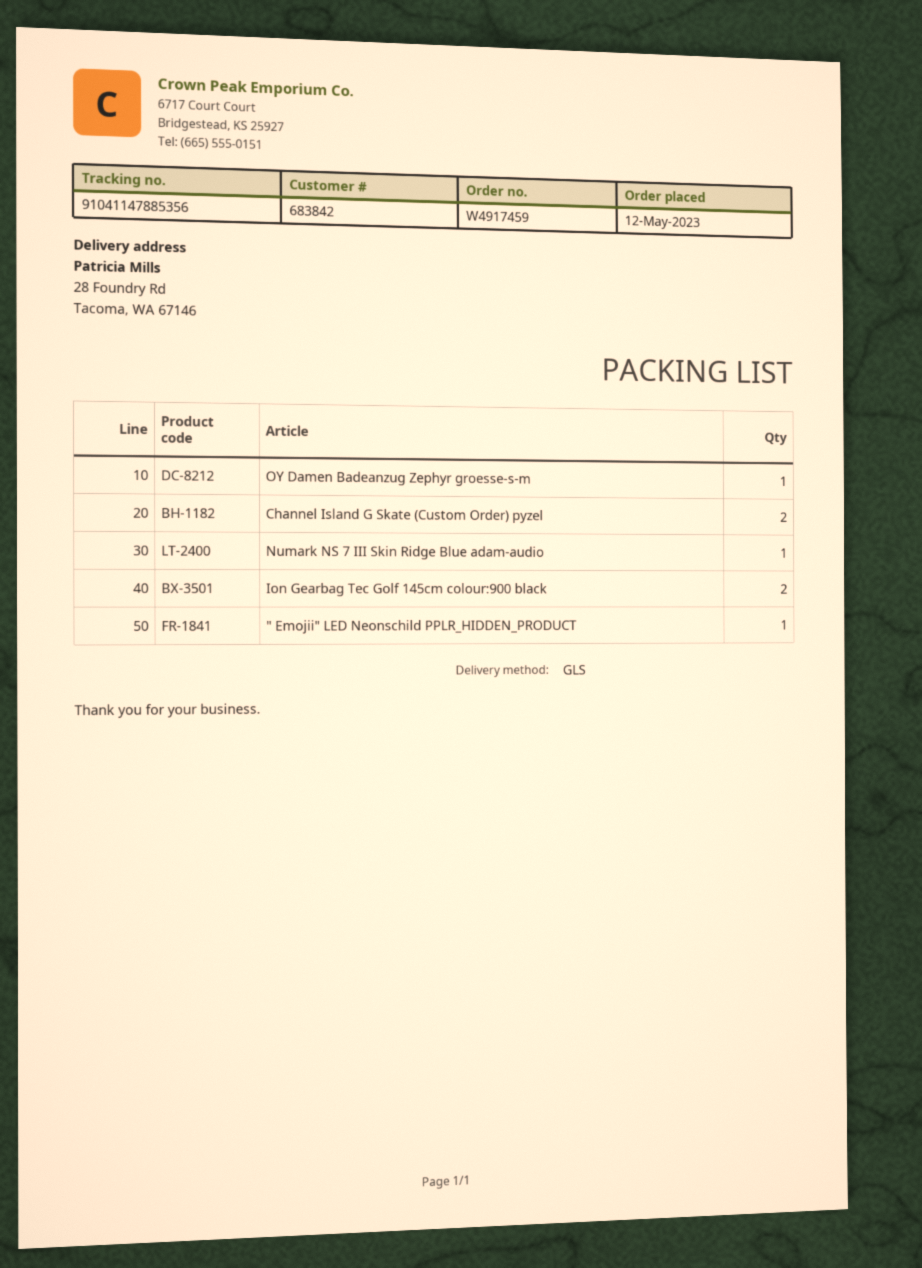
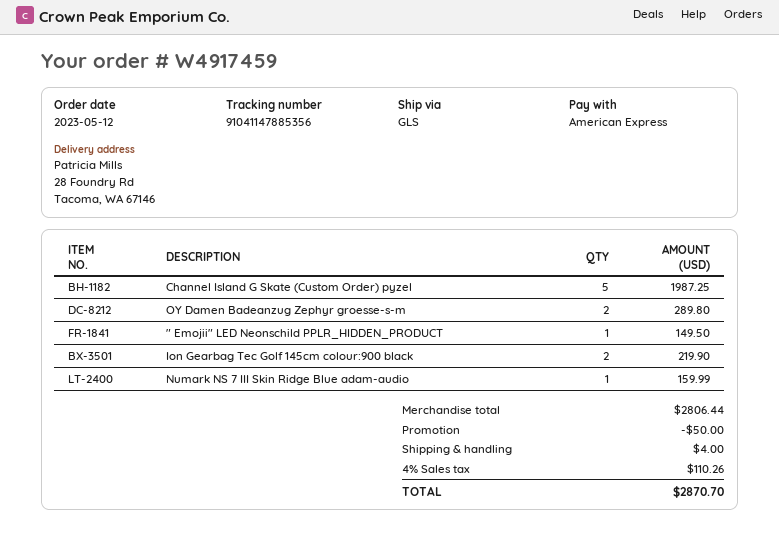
OY Damen Badeanzug Zephyr groesse-s-m: 1 -> 2
Channel Island G Skate (Custom Order) pyzel: 2 -> 5

